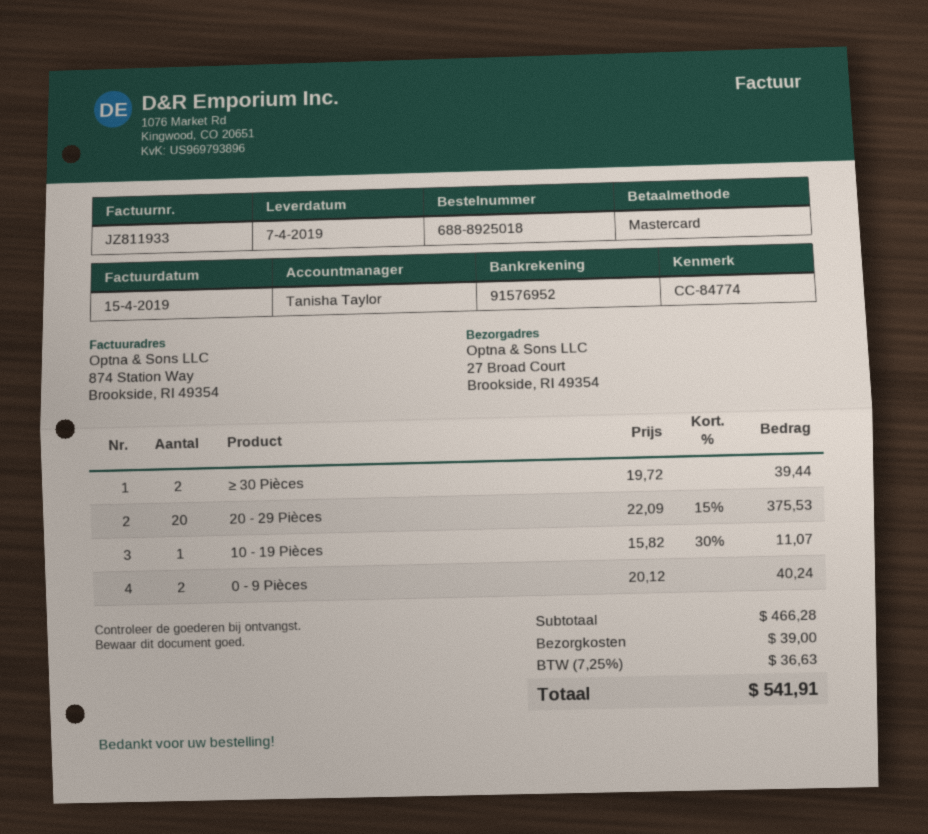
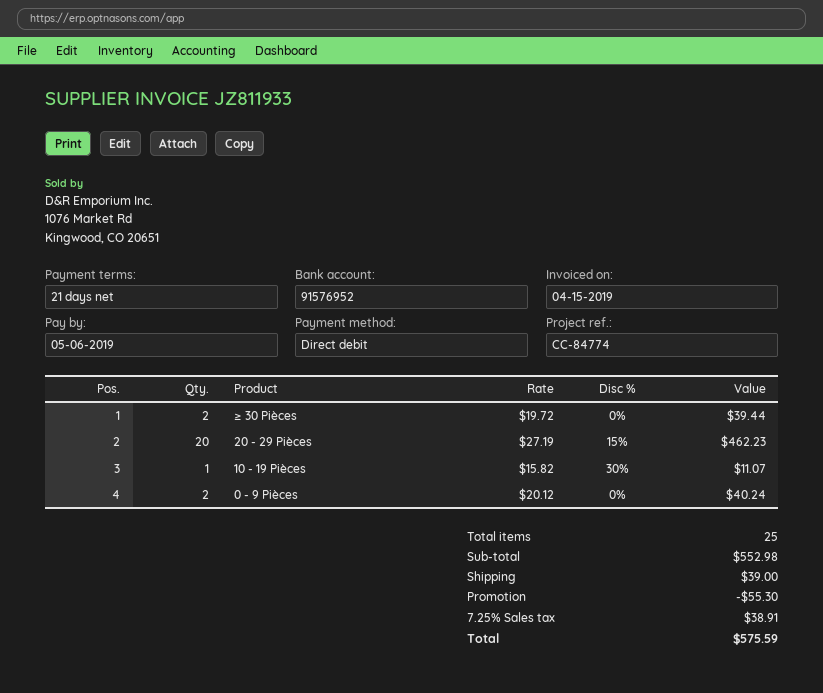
payment method: Mastercard -> direct debit
20 - 29 Pièces: 20 x 22.09 - 15% = 375.53 -> 20 x 27.19 - 15% = 462.23
subtotal: 466.28 -> 552.98
discount: none -> 55.30
tax: 7.25% = 36.63 -> 7.25% = 38.91
total: 541.91 -> 575.59

